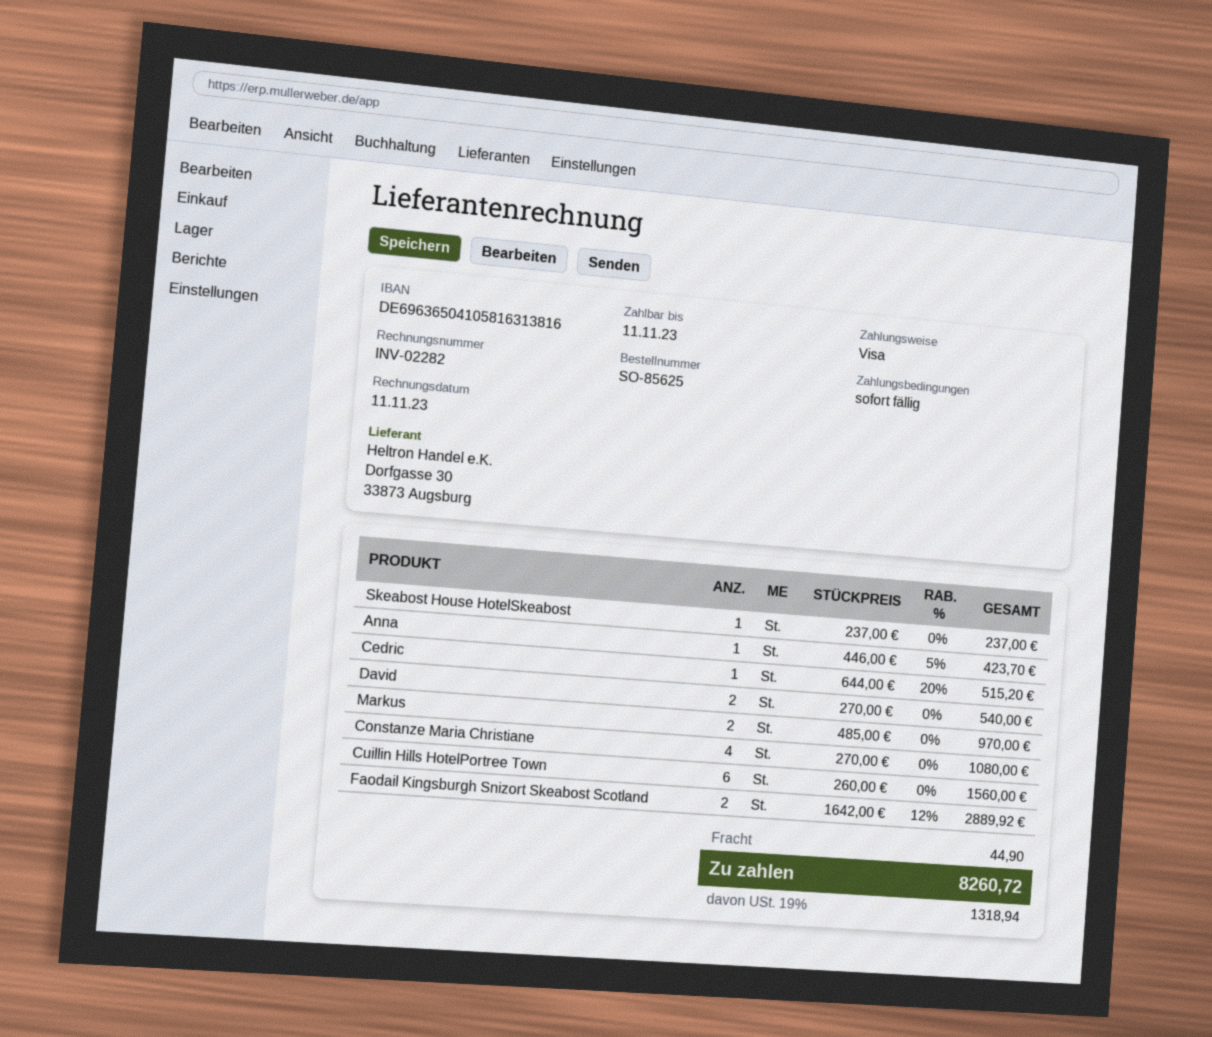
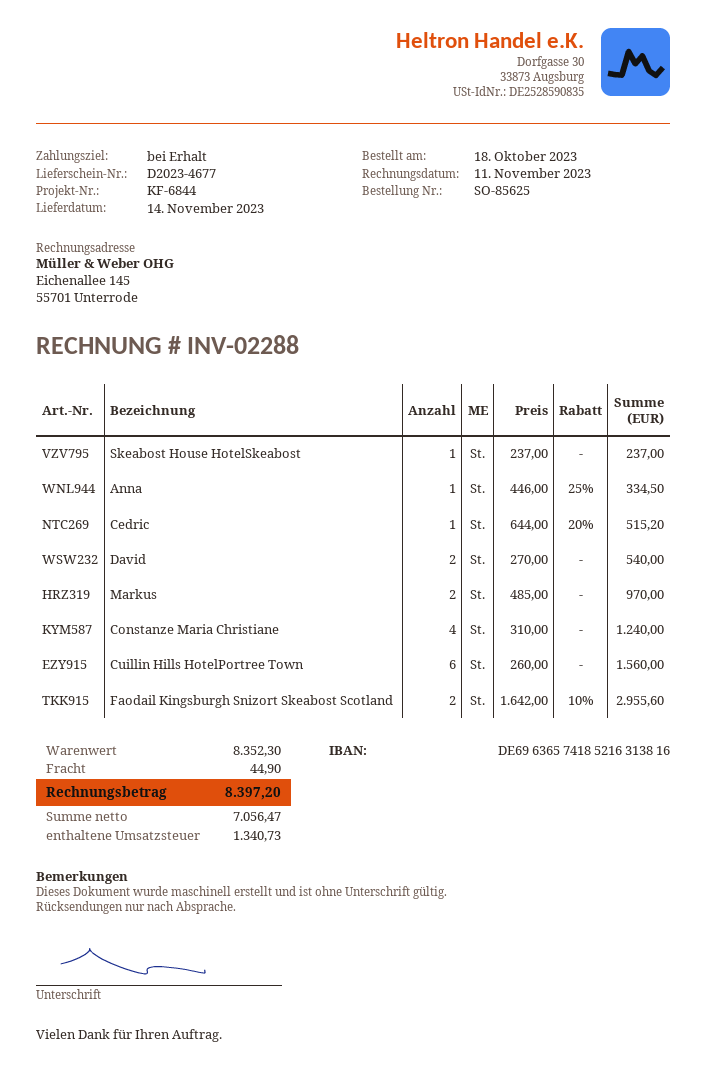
invoice number: INV-02282 -> INV-02288
bank account: DE69636504105816313816 -> DE69636574185216313816
Anna: 1 x 446.00 - 5% = 423.70 -> 1 x 446.00 - 25% = 334.50
Constanze Maria Christiane: 4 x 270.00 = 1080.00 -> 4 x 310.00 = 1240.00
Faodail Kingsburgh Snizort Skeabost Scotland: 2 x 1642.00 - 12% = 2889.92 -> 2 x 1642.00 - 10% = 2955.60
tax: 1318.94 -> 1340.73
total: 8260.72 -> 8397.20

